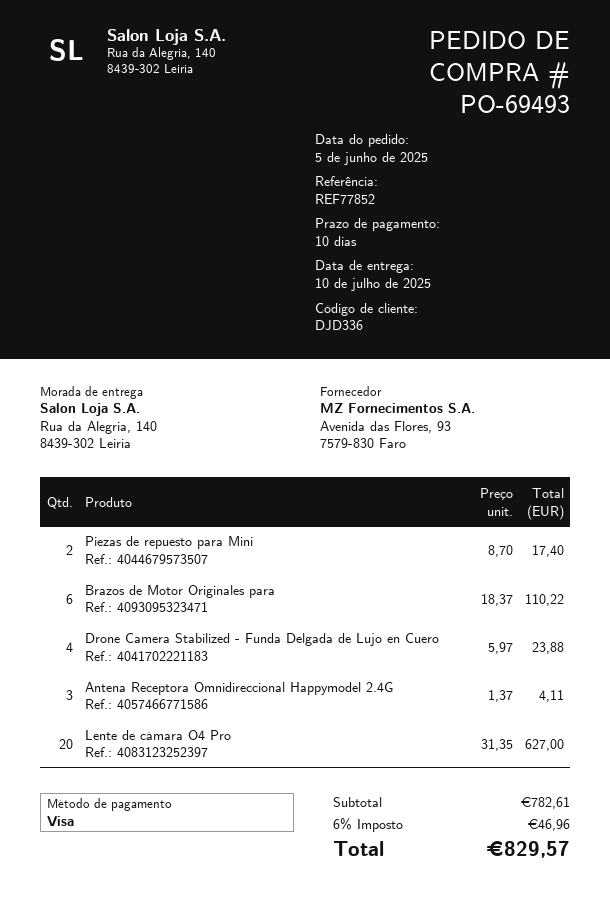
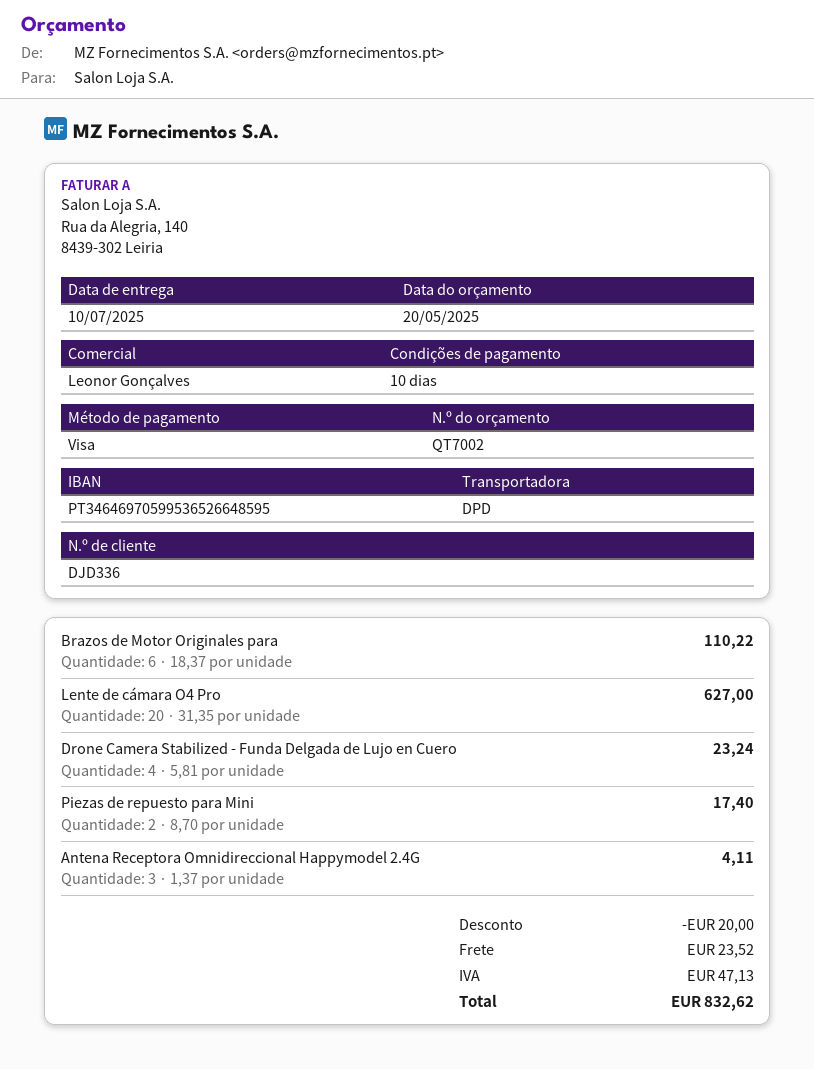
Drone Camera Stabilized - Funda Delgada de Lujo en Cuero: 4 x 5.97 = 23.88 -> 4 x 5.81 = 23.24
discount: none -> 20.00
shipping: none -> 23.52
tax: 46.96 -> 47.13
total: 829.57 -> 832.62

